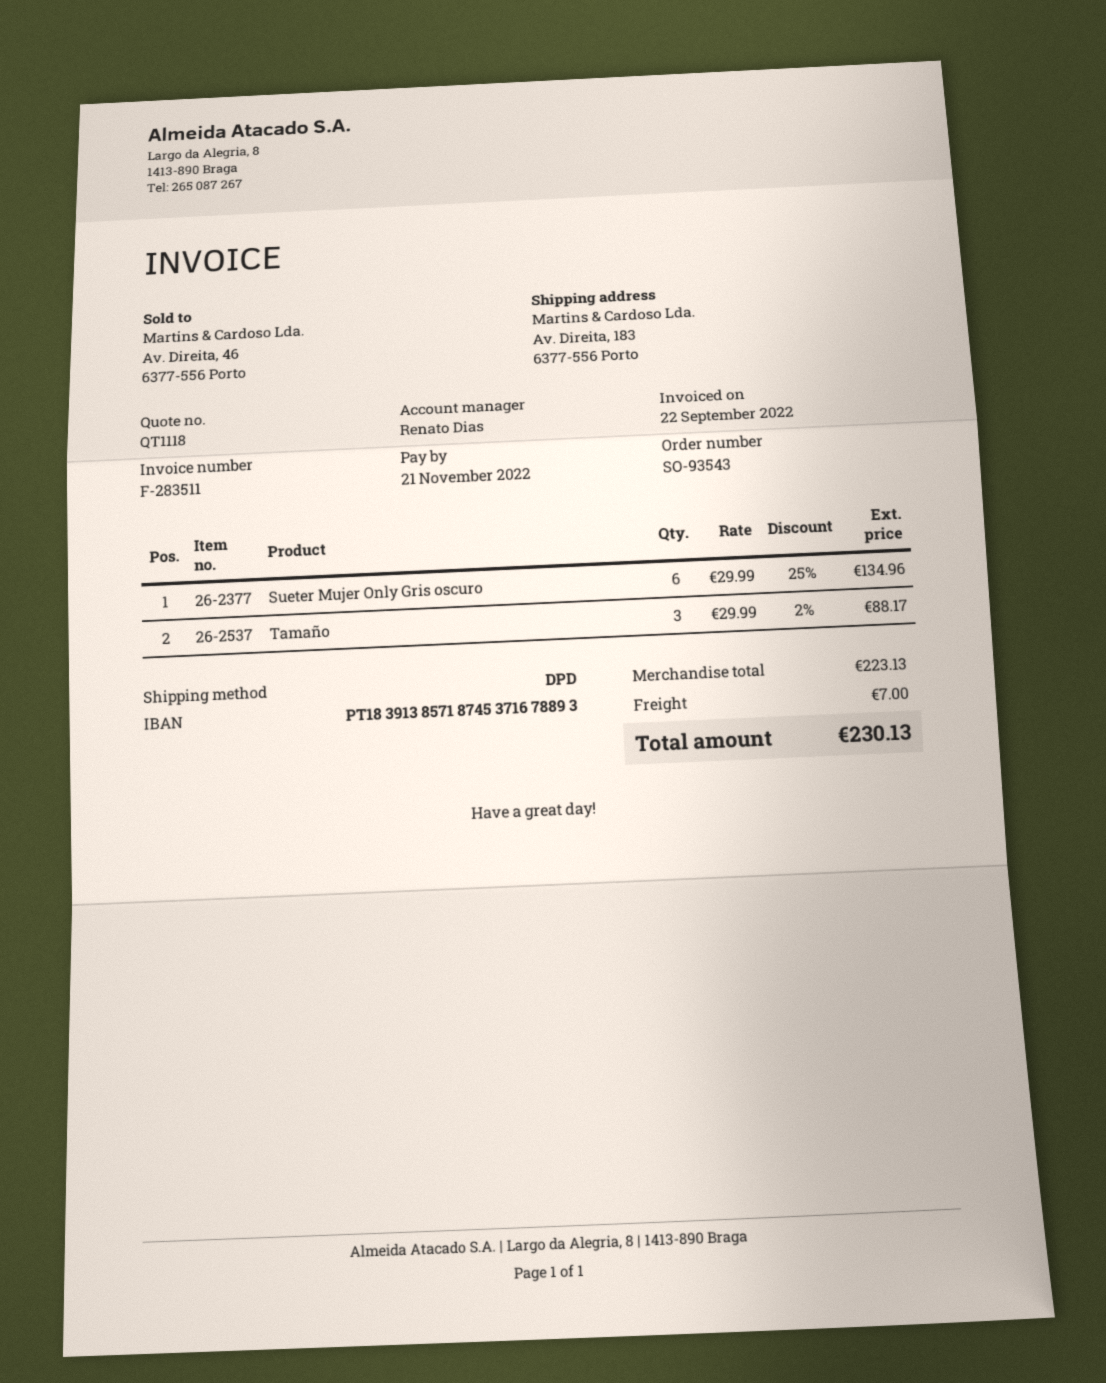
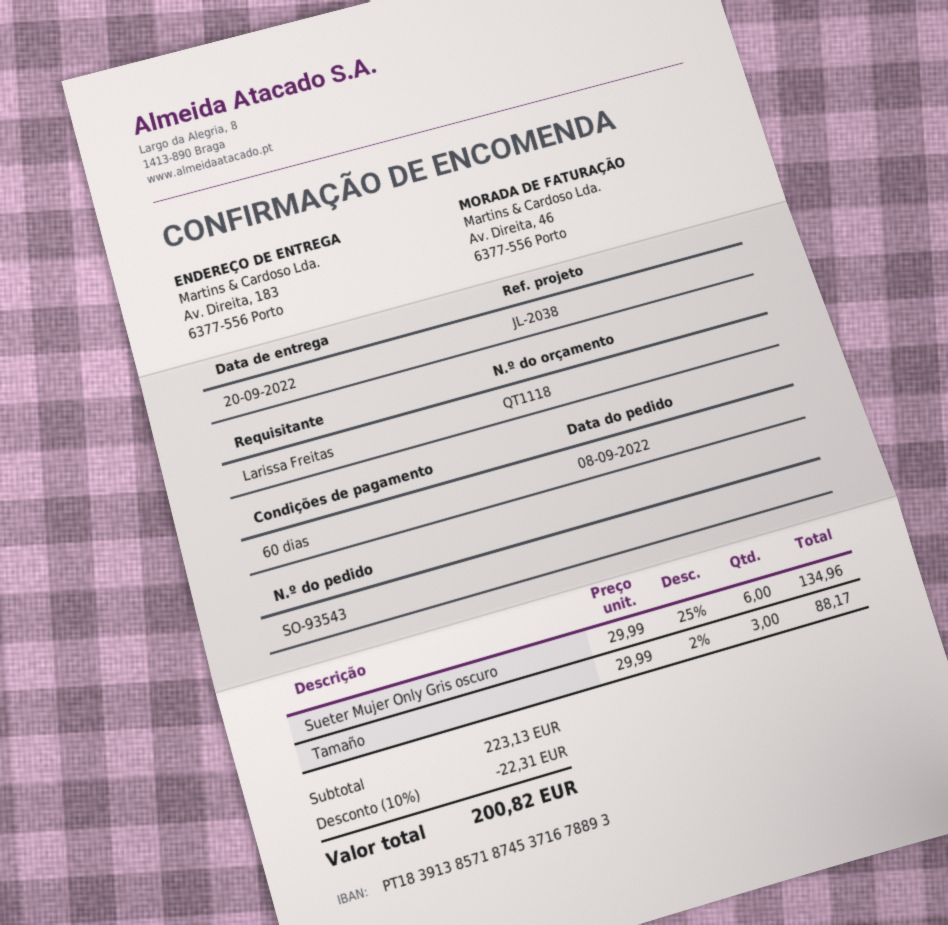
discount: none -> 10% = 22.31
shipping: 7.00 -> none
total: 230.13 -> 200.82

